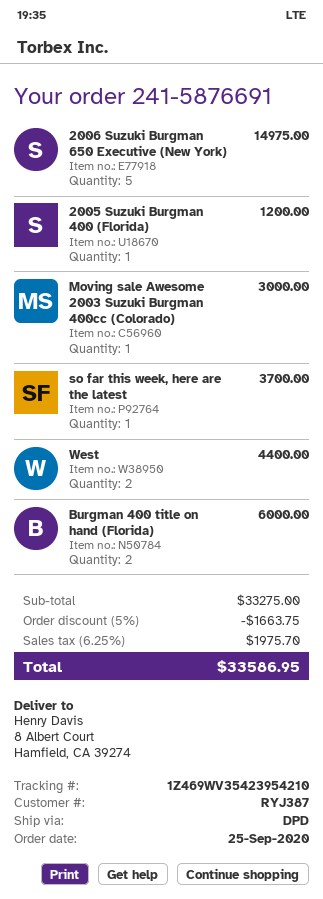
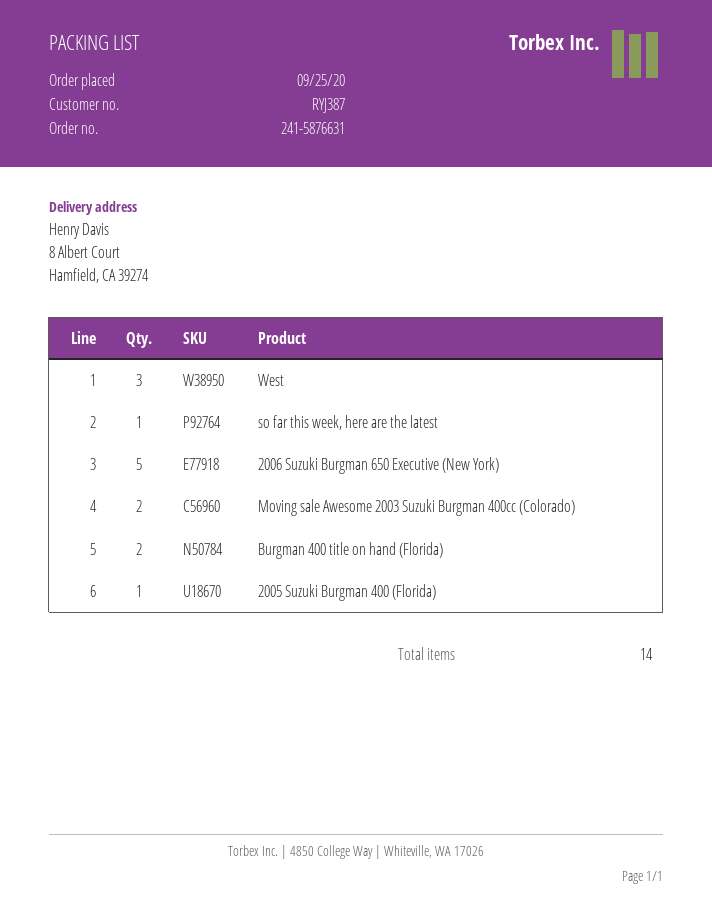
order number: 241-5876691 -> 241-5876631
Moving sale Awesome 2003 Suzuki Burgman 400cc (Colorado): 1 -> 2
West: 2 -> 3

